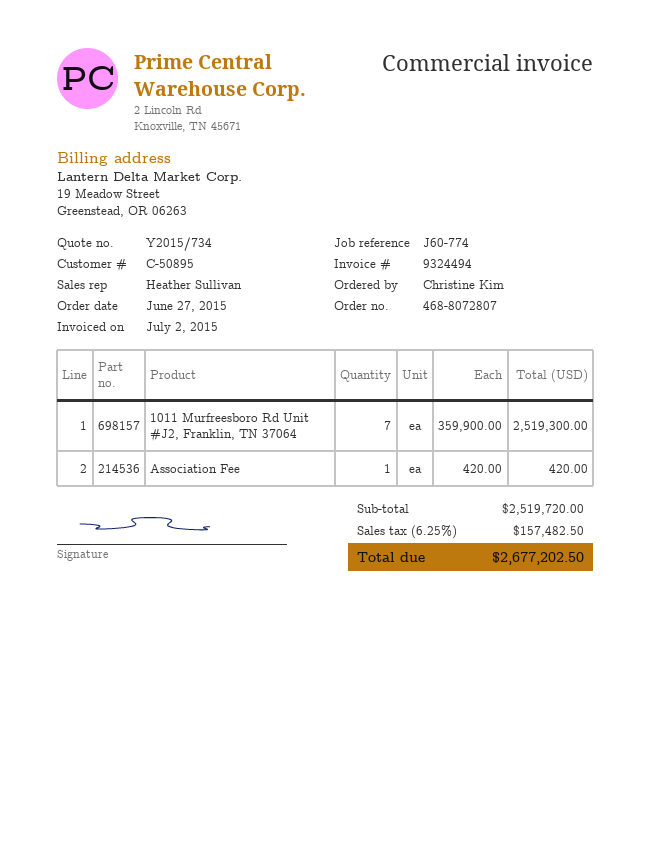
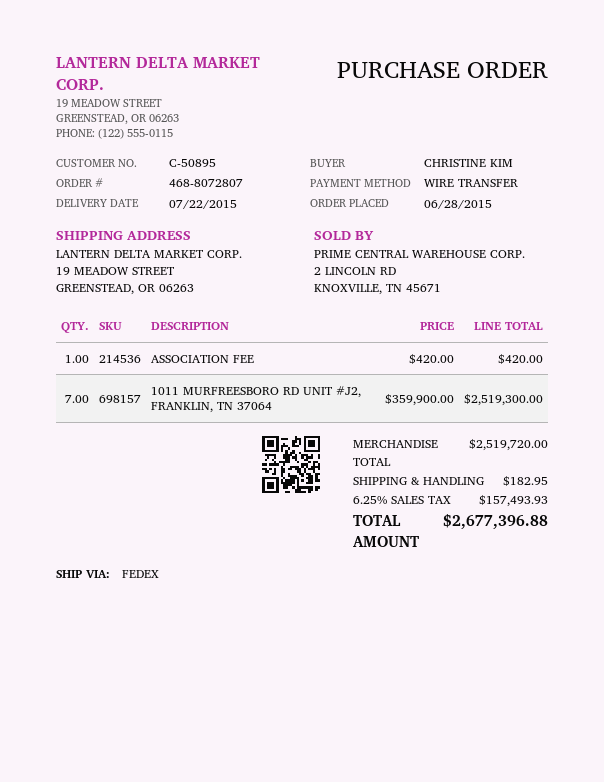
order date: 2015-06-27 -> 2015-06-28
shipping: none -> 182.95
tax: 6.25% = 157482.50 -> 6.25% = 157493.93
total: 2677202.50 -> 2677396.88

